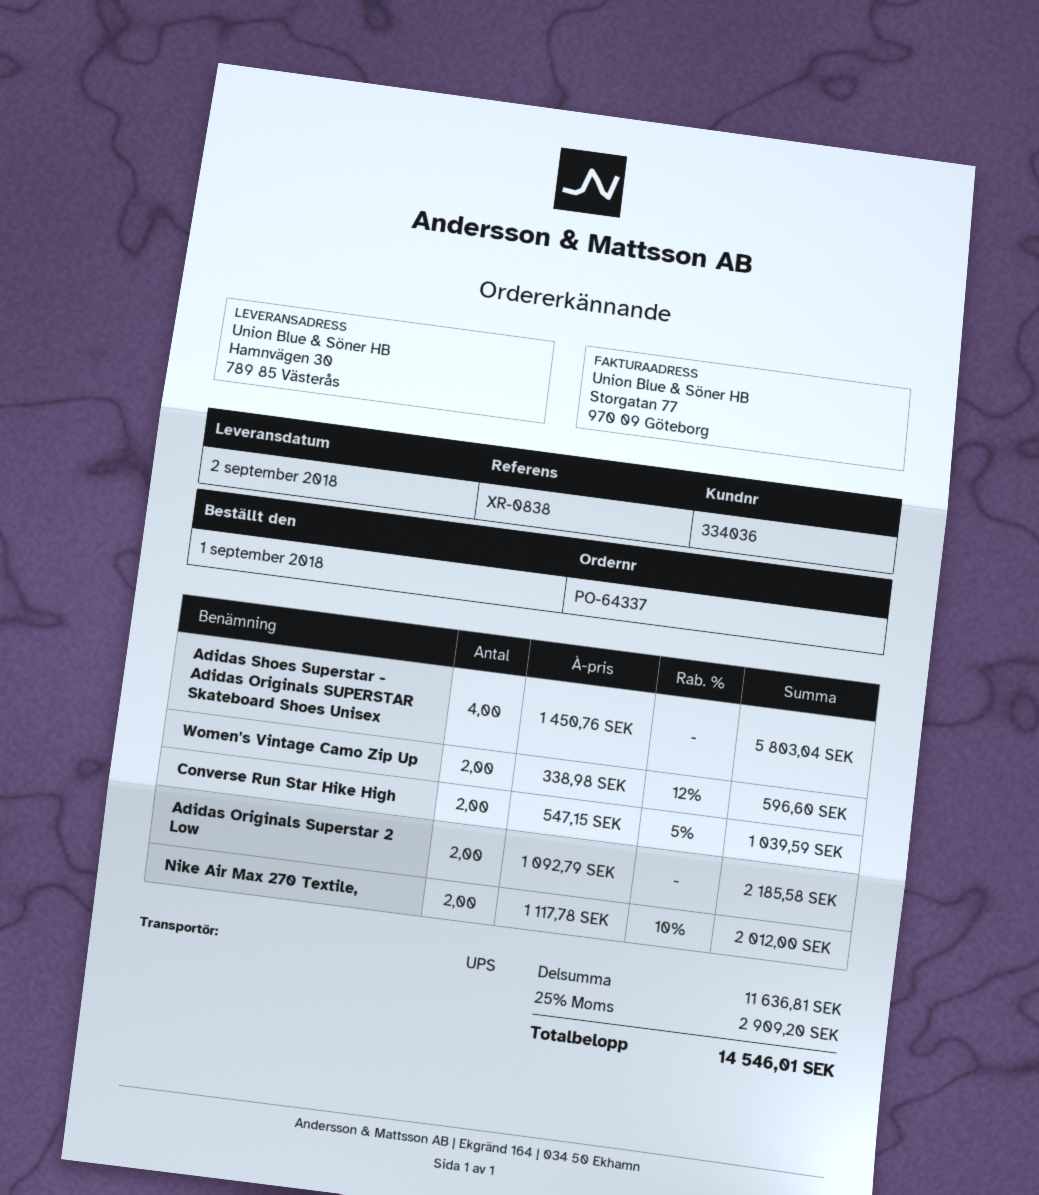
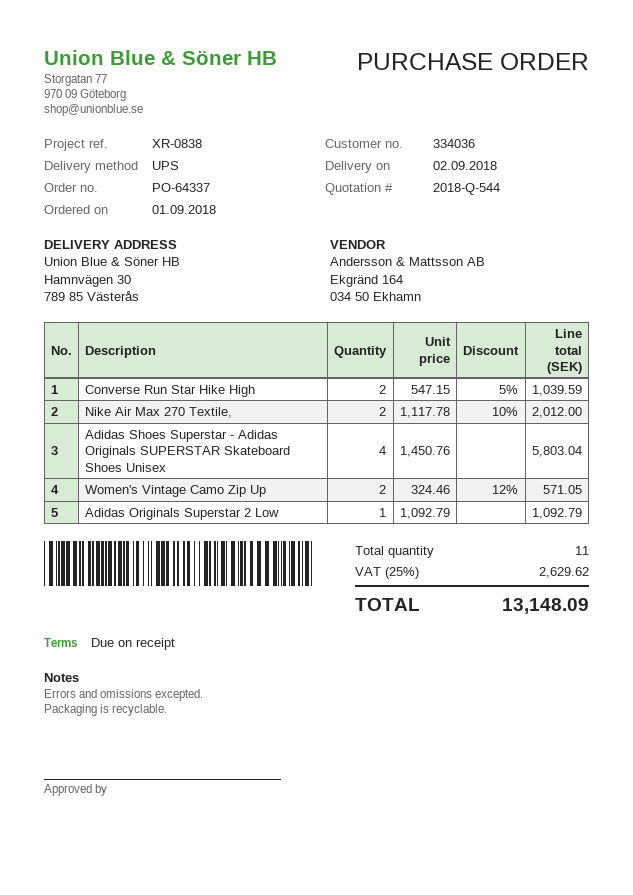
Women's Vintage Camo Zip Up: 2 x 338.98 - 12% = 596.60 -> 2 x 324.46 - 12% = 571.05
Adidas Originals Superstar 2 Low: 2 x 1092.79 = 2185.58 -> 1 x 1092.79 = 1092.79
tax: 25% = 2909.20 -> 25% = 2629.62
total: 14546.01 -> 13148.09

